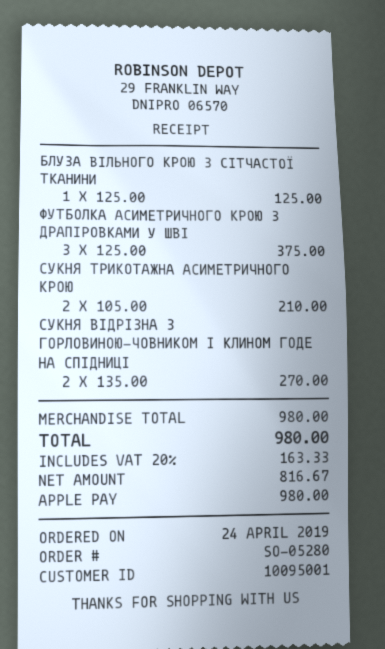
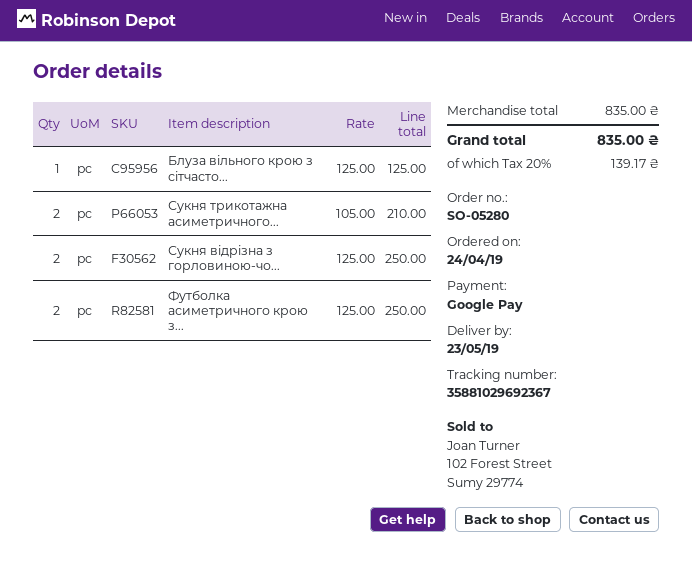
payment method: Apple Pay -> Google Pay
ФУТБОЛКА АСИМЕТРИЧНОГО КРОЮ З ДРАПІРОВКАМИ У ШВІ: 3 x 125.00 = 375.00 -> 2 x 125.00 = 250.00
СУКНЯ ВІДРІЗНА З ГОРЛОВИНОЮ-ЧОВНИКОМ І КЛИНОМ ГОДЕ НА СПІДНИЦІ: 2 x 135.00 = 270.00 -> 2 x 125.00 = 250.00
subtotal: 980.00 -> 835.00
tax: 20% = 163.33 -> 20% = 139.17
total: 980.00 -> 835.00

